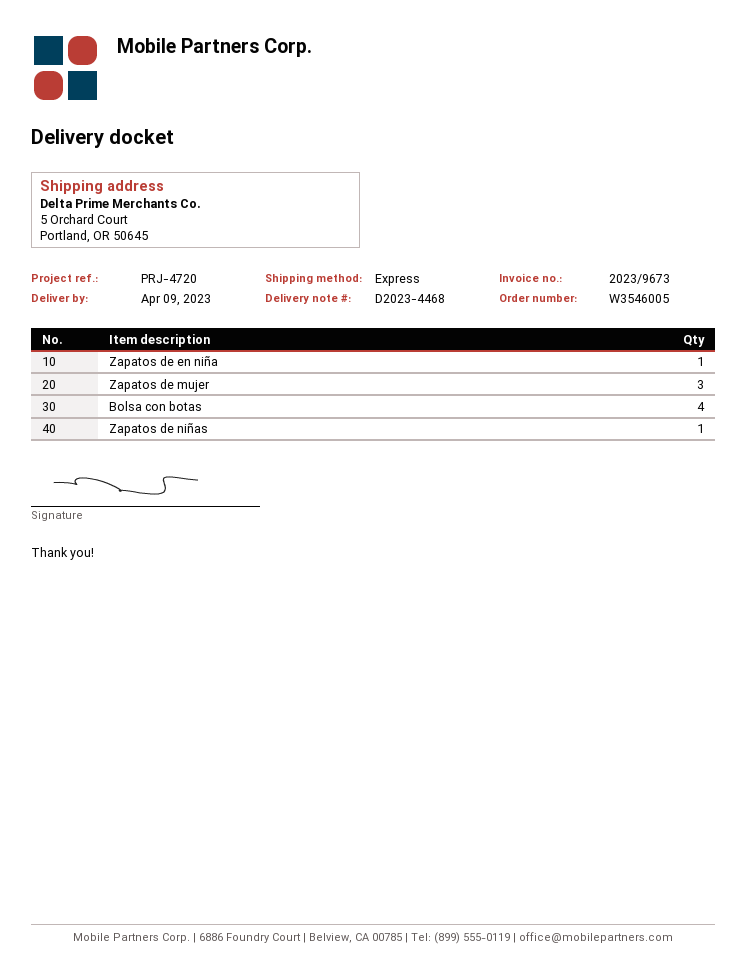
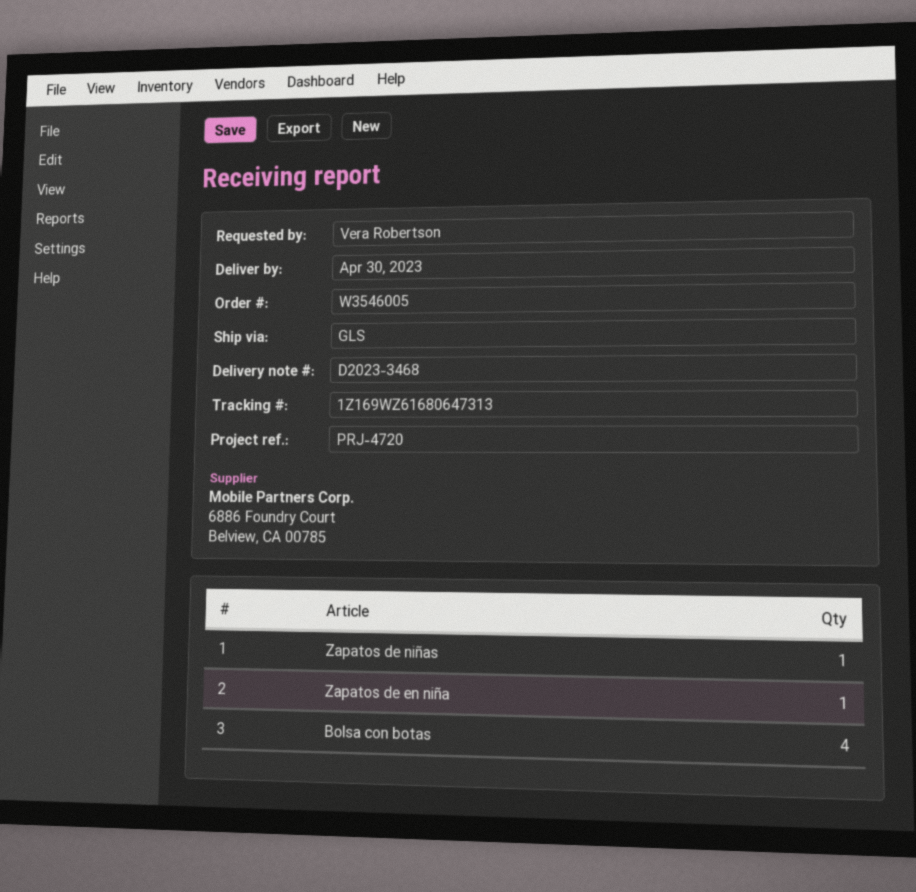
delivery note number: D2023-4468 -> D2023-3468
delivery date: 2023-04-09 -> 2023-04-30
shipping method: express -> GLS
Zapatos de mujer: 3 -> none

